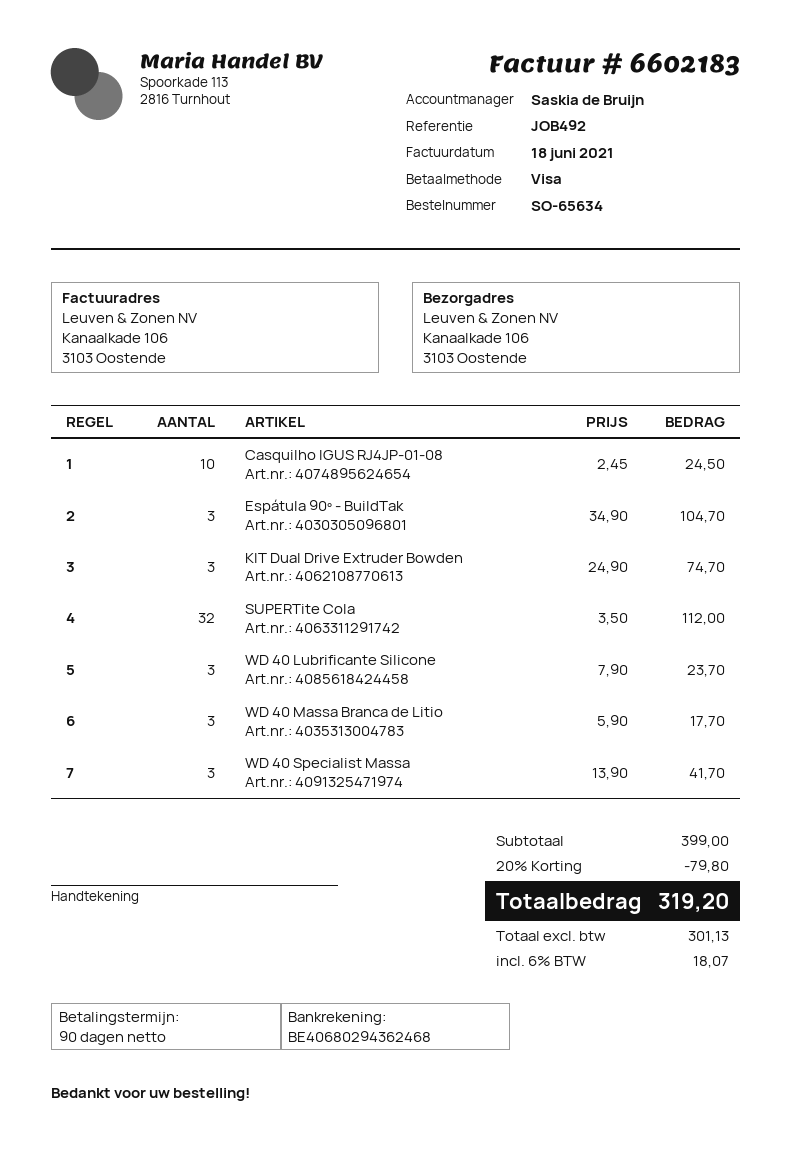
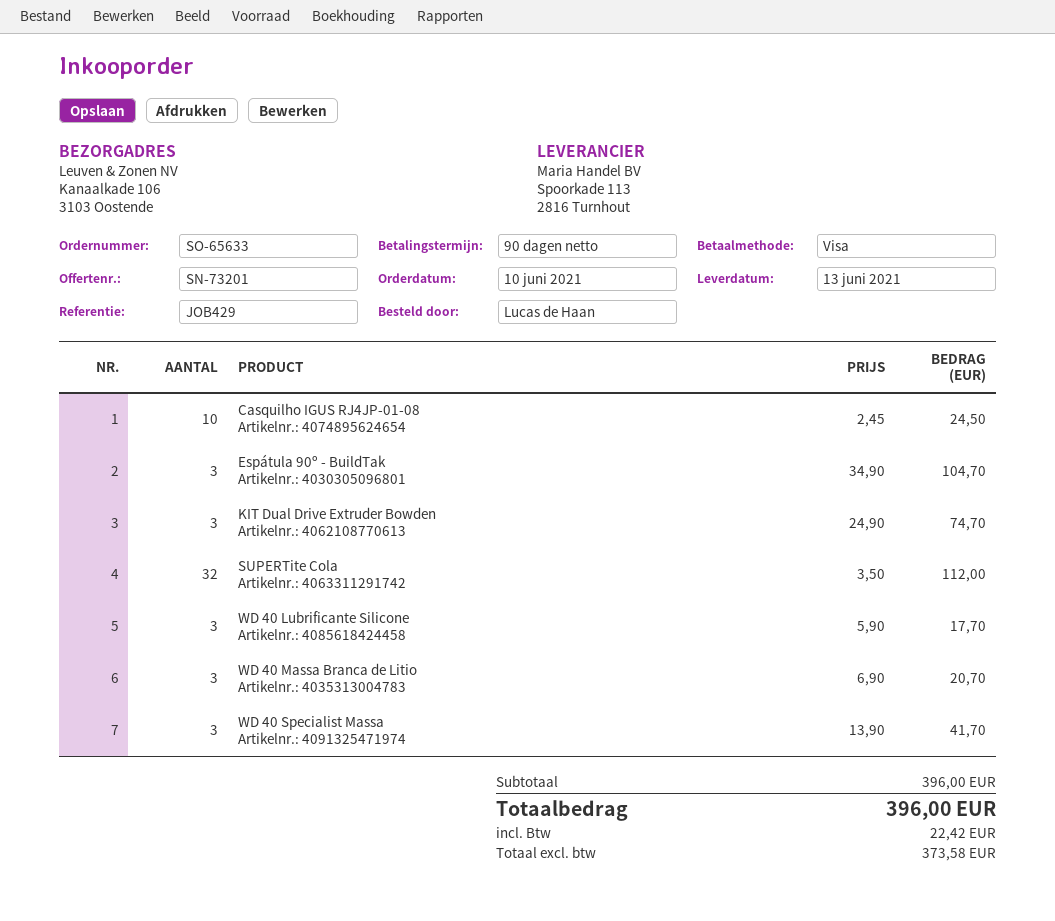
order number: SO-65634 -> SO-65633
reference: JOB492 -> JOB429
WD 40 Lubrificante Silicone: 3 x 7.90 = 23.70 -> 3 x 5.90 = 17.70
WD 40 Massa Branca de Litio: 3 x 5.90 = 17.70 -> 3 x 6.90 = 20.70
subtotal: 399.00 -> 396.00
discount: 20% = 79.80 -> none
net: 301.13 -> 373.58
tax: 18.07 -> 22.42
total: 319.20 -> 396.00

